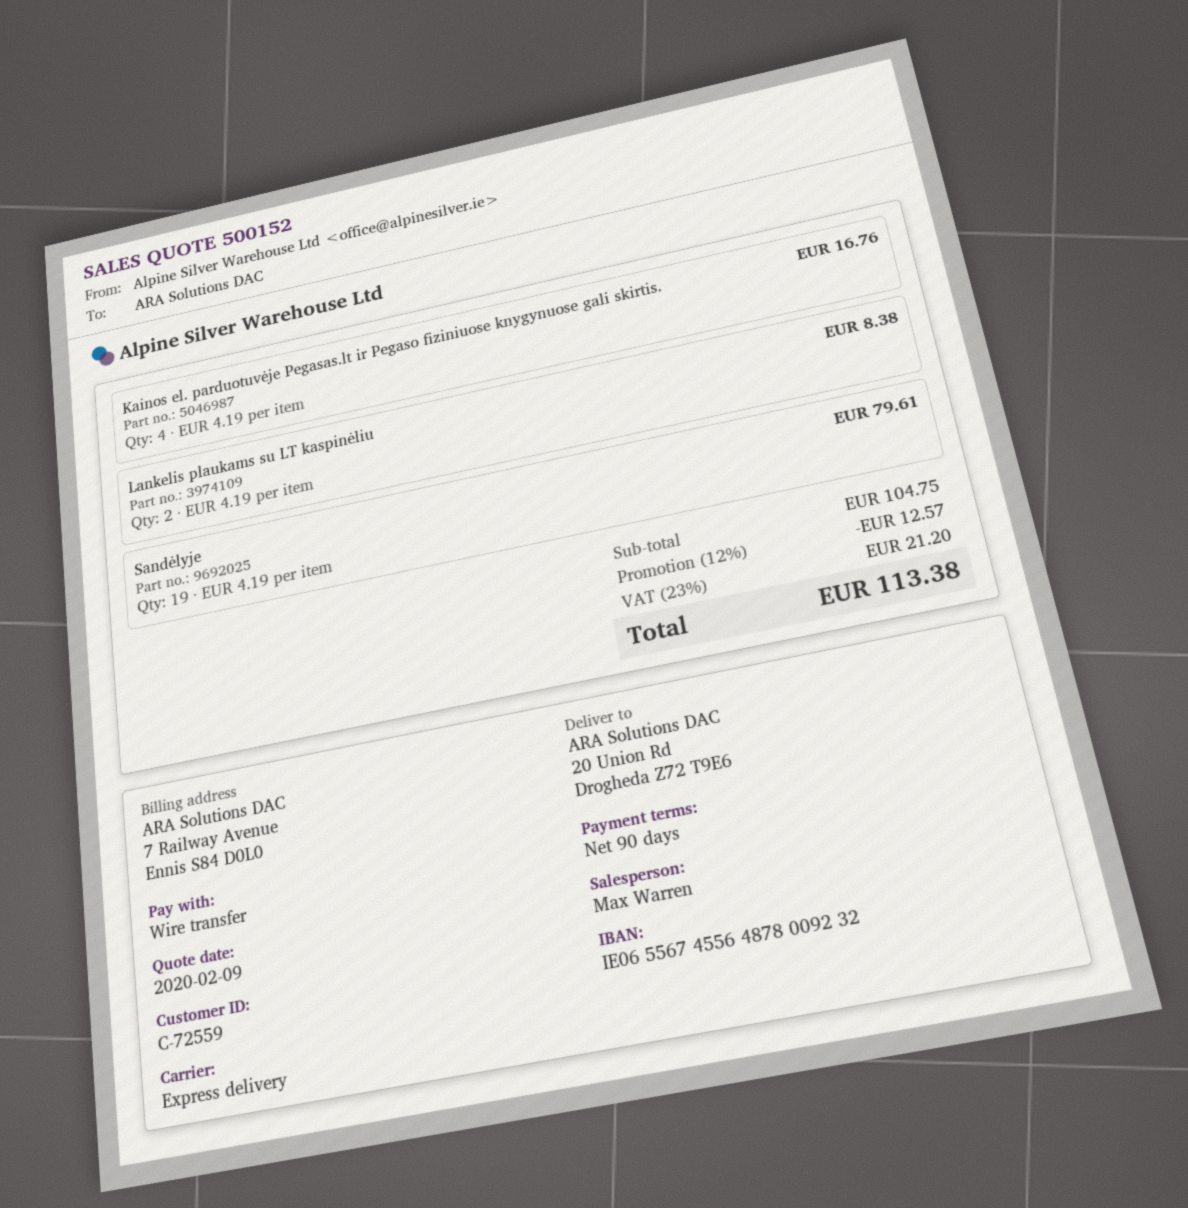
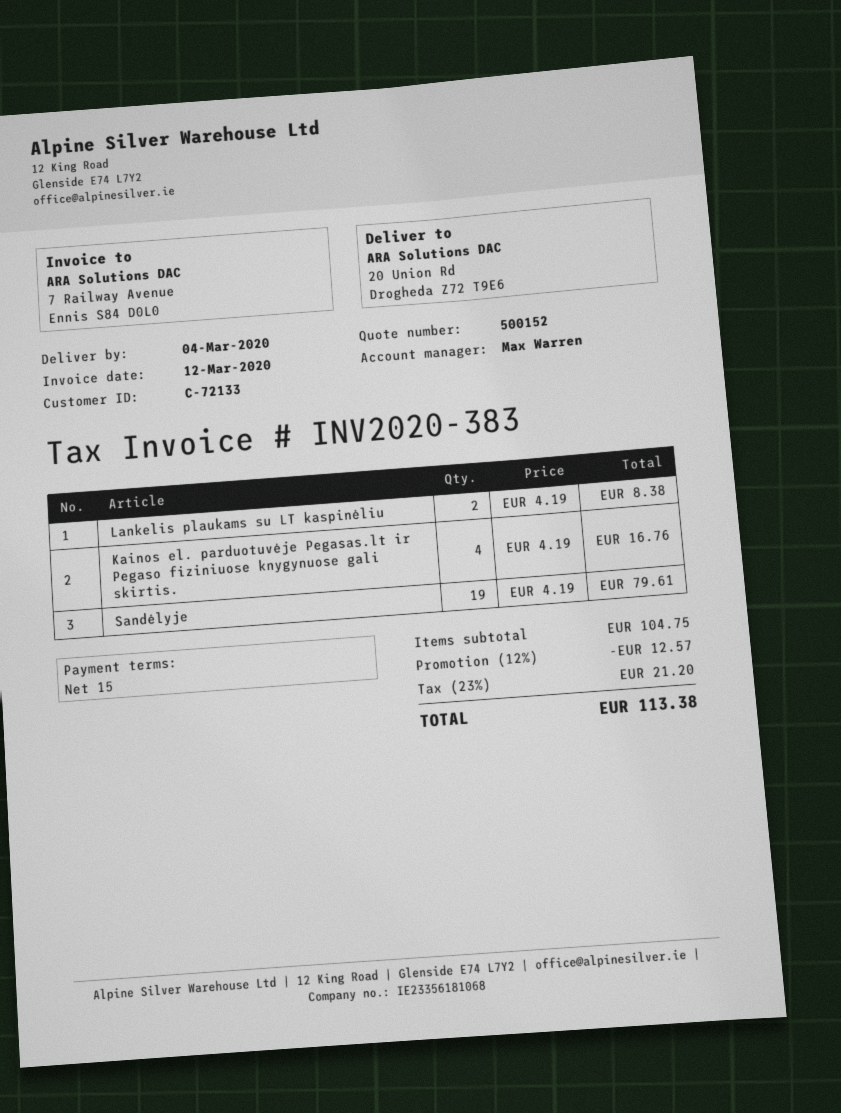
payment terms: 90 days -> 15 days
customer number: C-72559 -> C-72133

